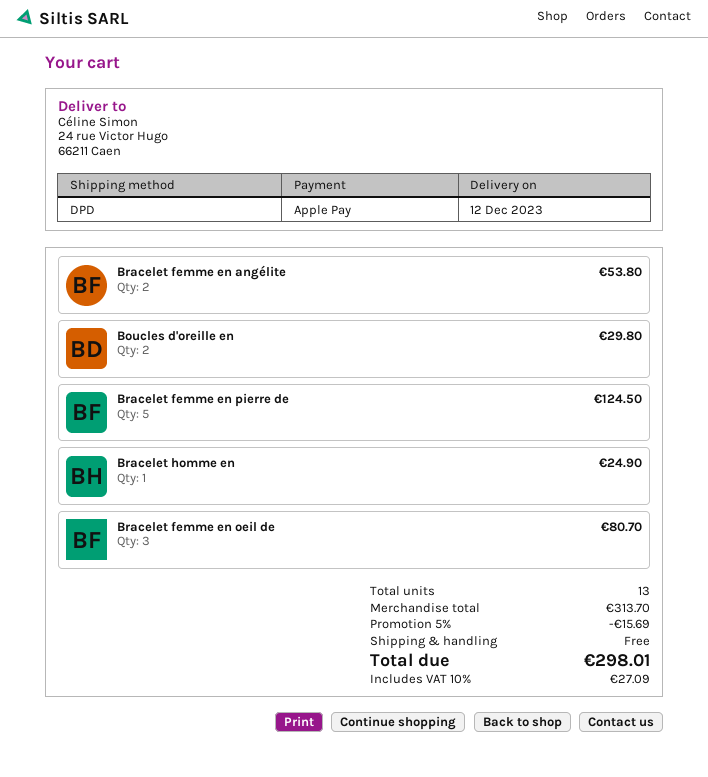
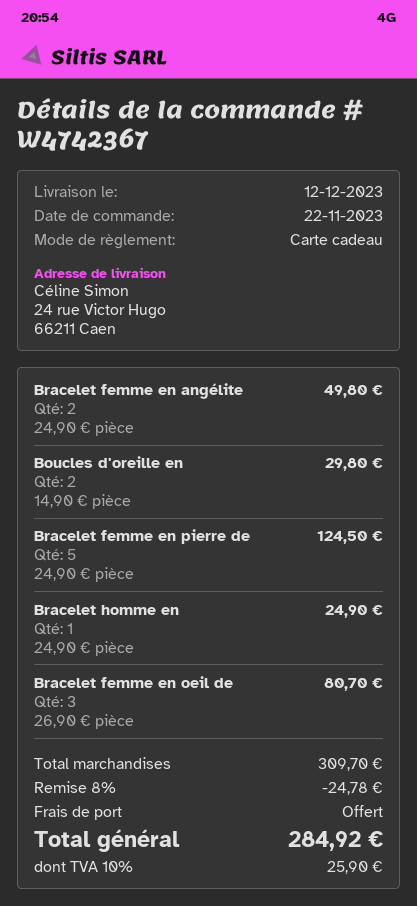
payment method: Apple Pay -> gift card
Bracelet femme en angélite: 2 for 53.80 -> 2 for 49.80
subtotal: 313.70 -> 309.70
discount: 5% = 15.69 -> 8% = 24.78
tax: 10% = 27.09 -> 10% = 25.90
total: 298.01 -> 284.92

